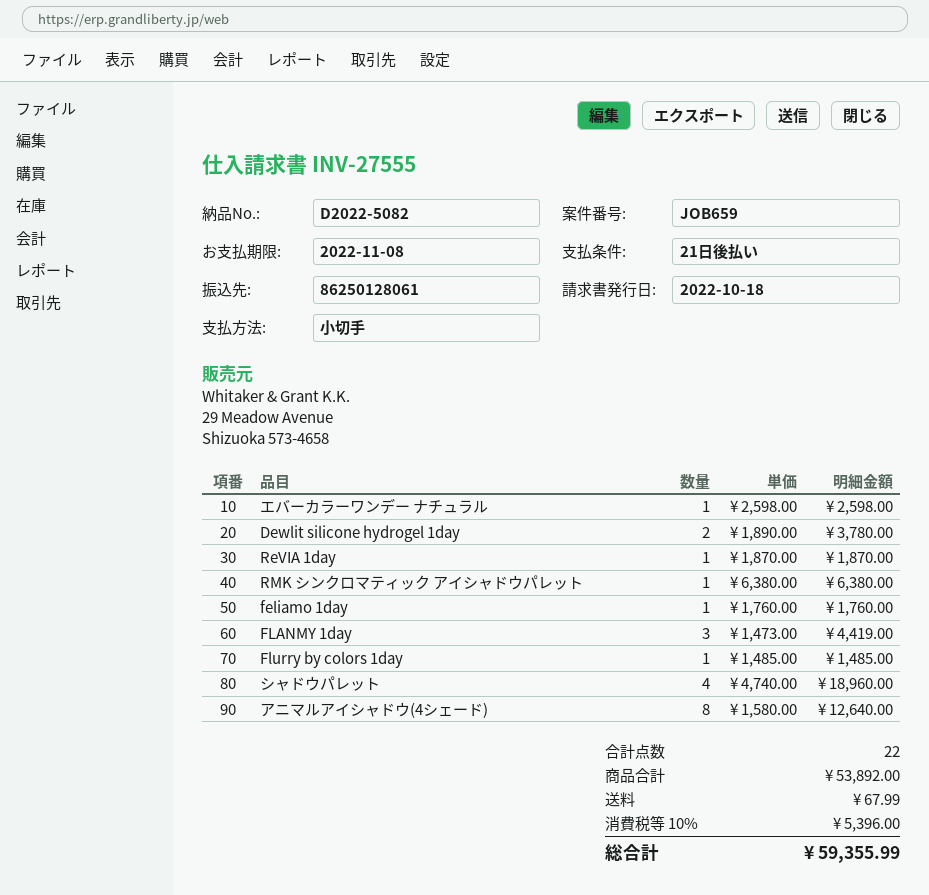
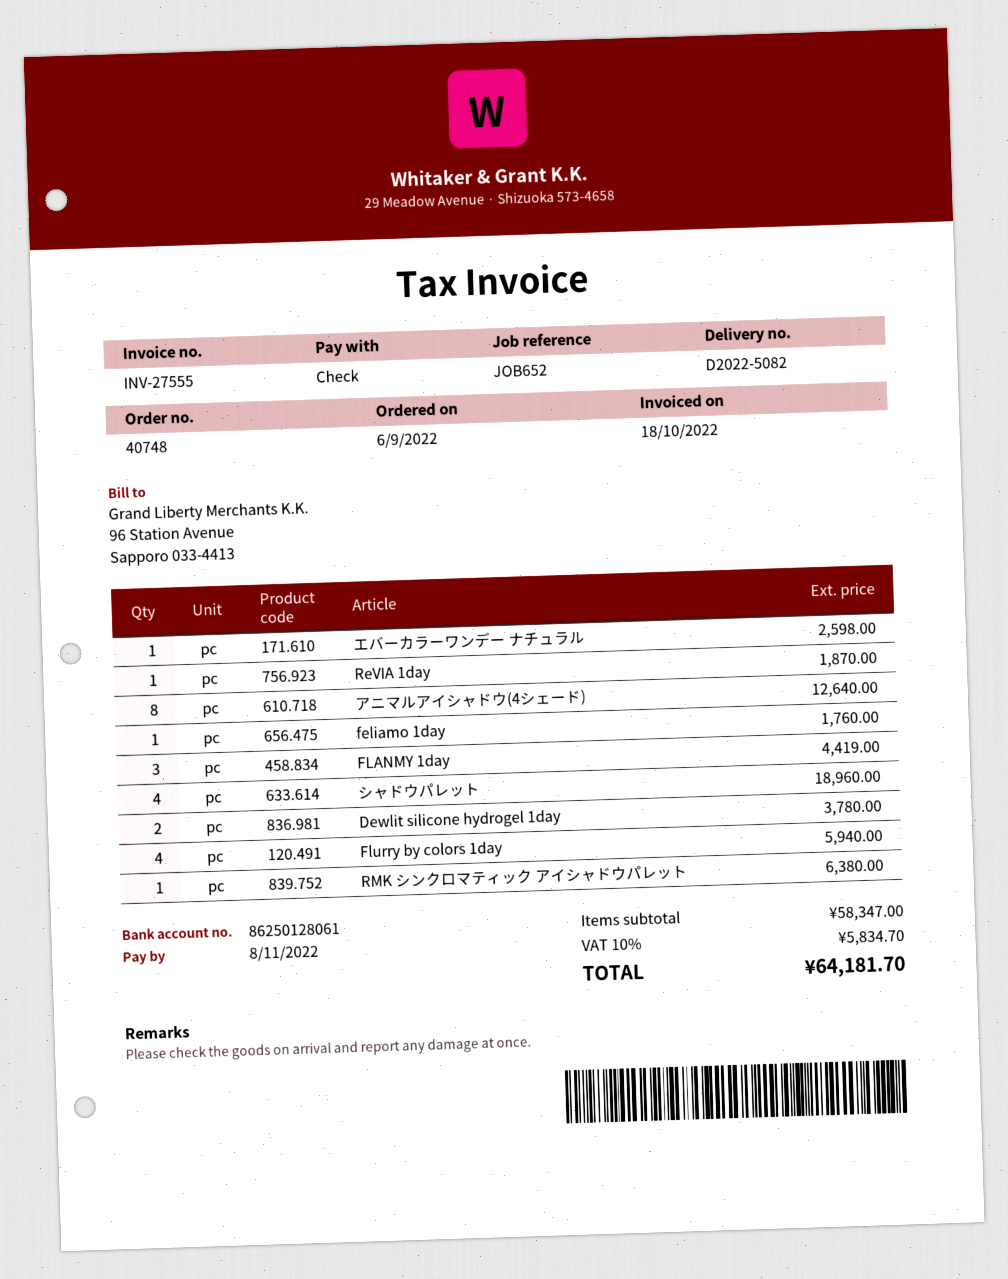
reference: JOB659 -> JOB652
Flurry by colors 1day: 1 for 1485.00 -> 4 for 5940.00
subtotal: 53892.00 -> 58347.00
shipping: 67.99 -> none
tax: 10% = 5396.00 -> 10% = 5834.70
total: 59355.99 -> 64181.70

